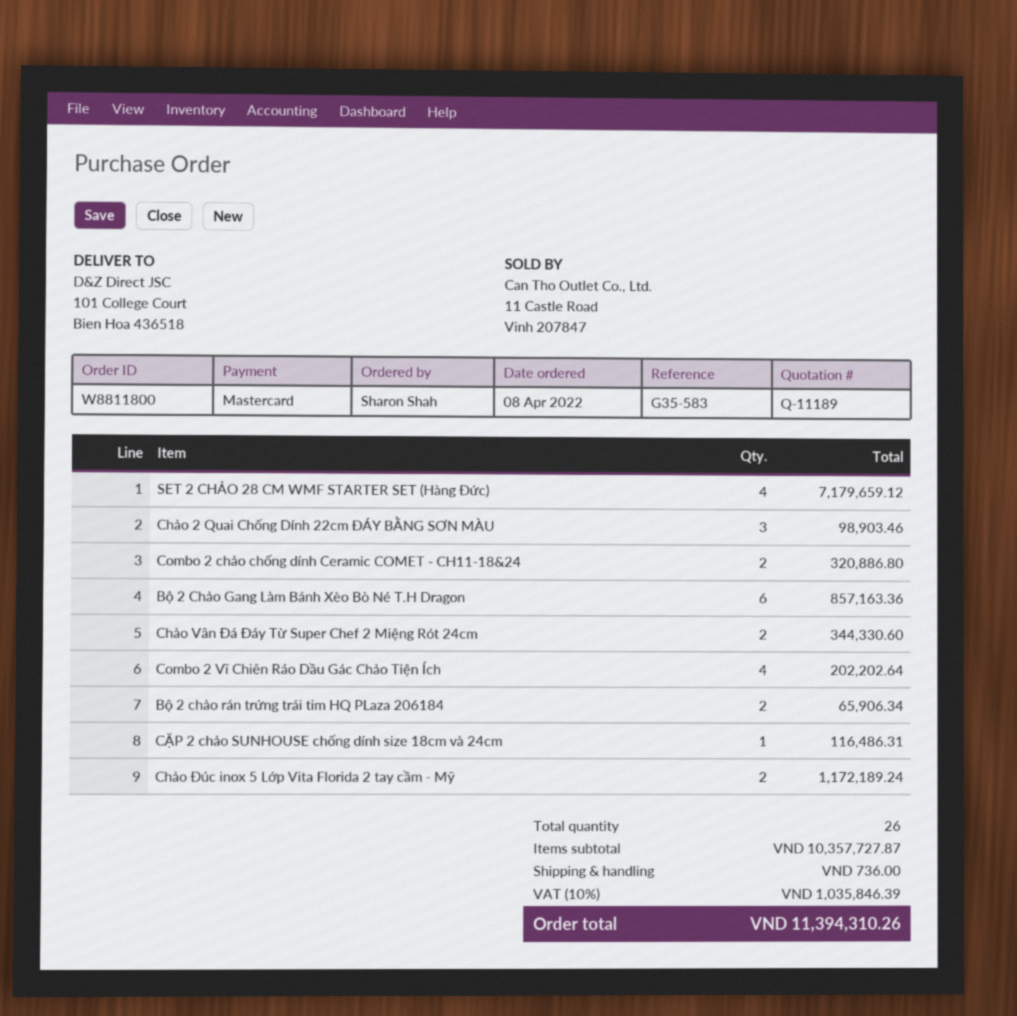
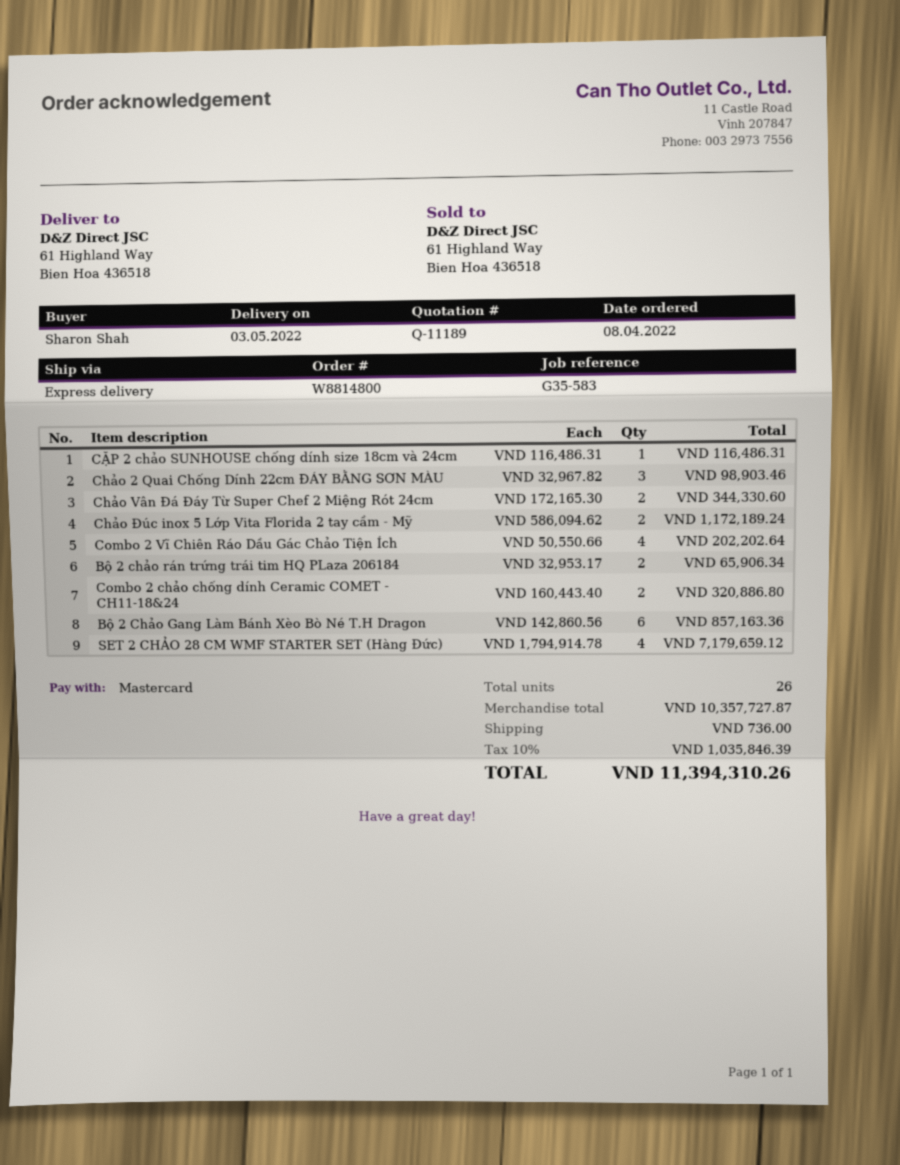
order number: W8811800 -> W8814800
ship to: 101 College Court, Bien Hoa 436518 -> 61 Highland Way, Bien Hoa 436518

